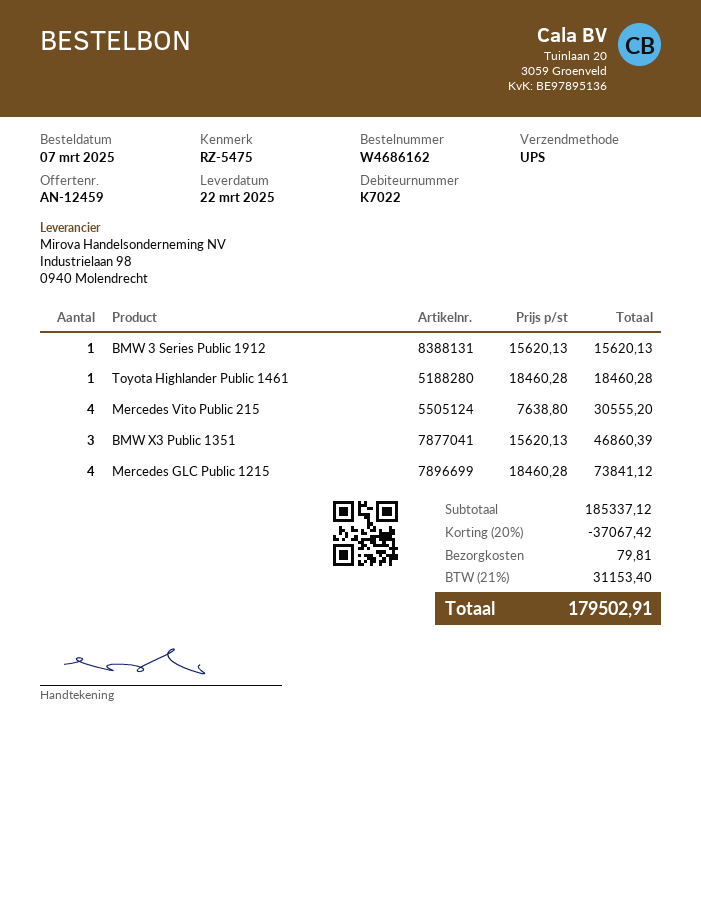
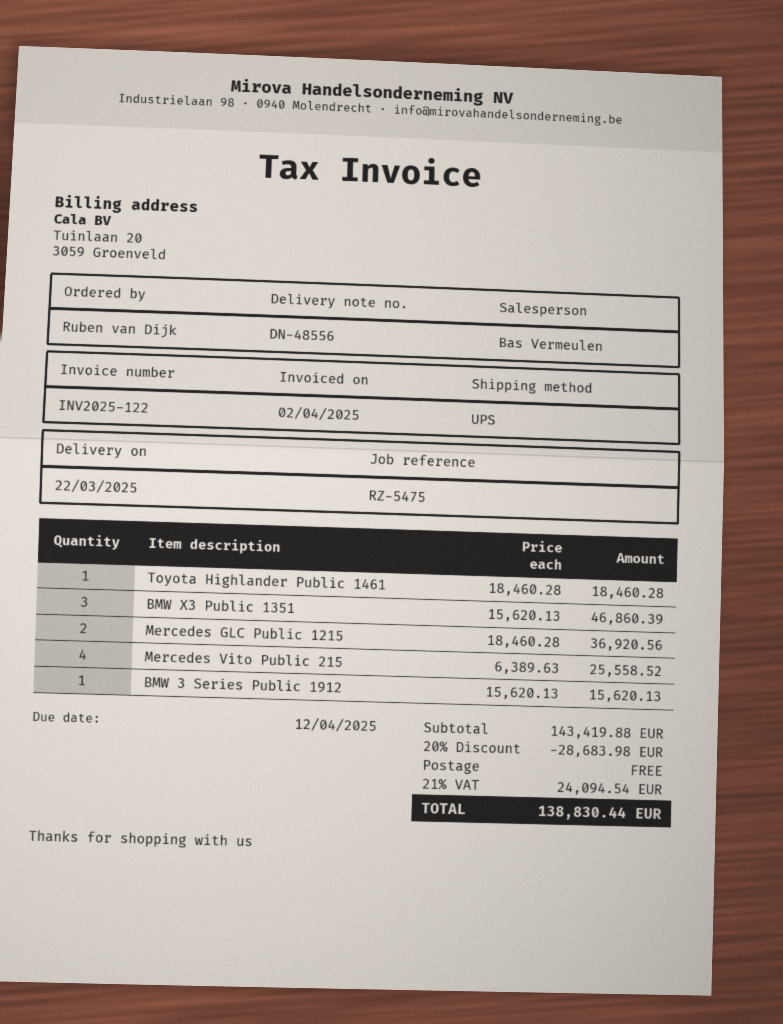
Mercedes Vito Public 215: 4 x 7638.80 = 30555.20 -> 4 x 6389.63 = 25558.52
Mercedes GLC Public 1215: 4 x 18460.28 = 73841.12 -> 2 x 18460.28 = 36920.56
subtotal: 185337.12 -> 143419.88
discount: 20% = 37067.42 -> 20% = 28683.98
shipping: 79.81 -> 0.00
tax: 21% = 31153.40 -> 21% = 24094.54
total: 179502.91 -> 138830.44

